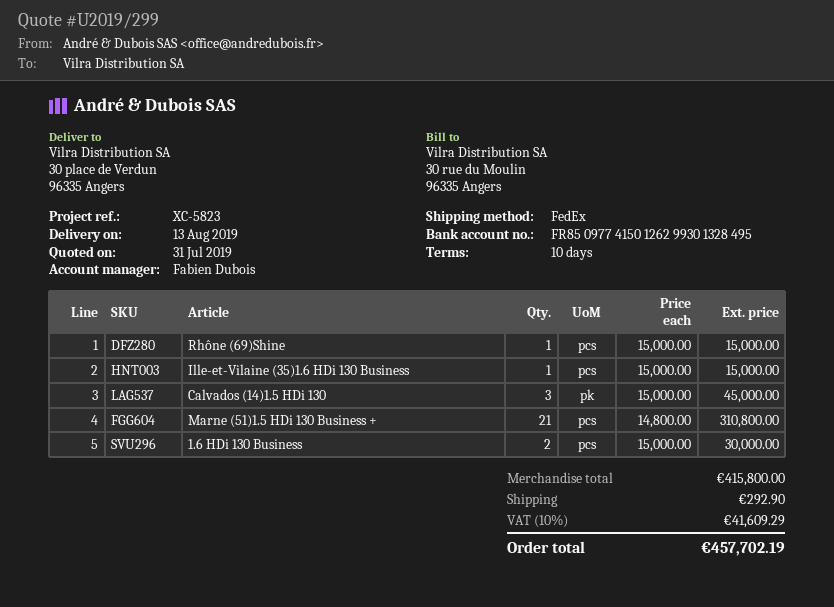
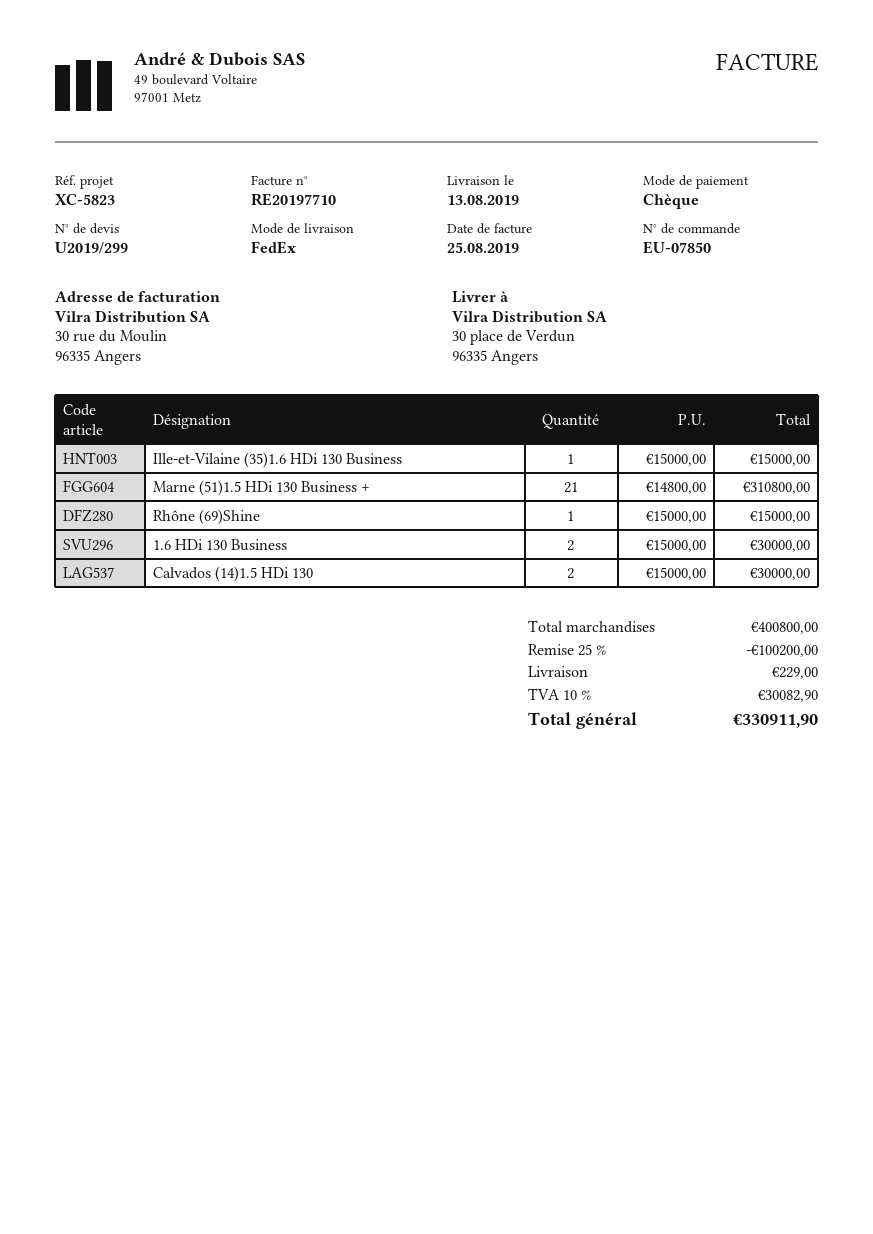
Calvados (14)1.5 HDi 130: 3 x 15000.00 = 45000.00 -> 2 x 15000.00 = 30000.00
subtotal: 415800.00 -> 400800.00
discount: none -> 25% = 100200.00
shipping: 292.90 -> 229.00
tax: 10% = 41609.29 -> 10% = 30082.90
total: 457702.19 -> 330911.90

